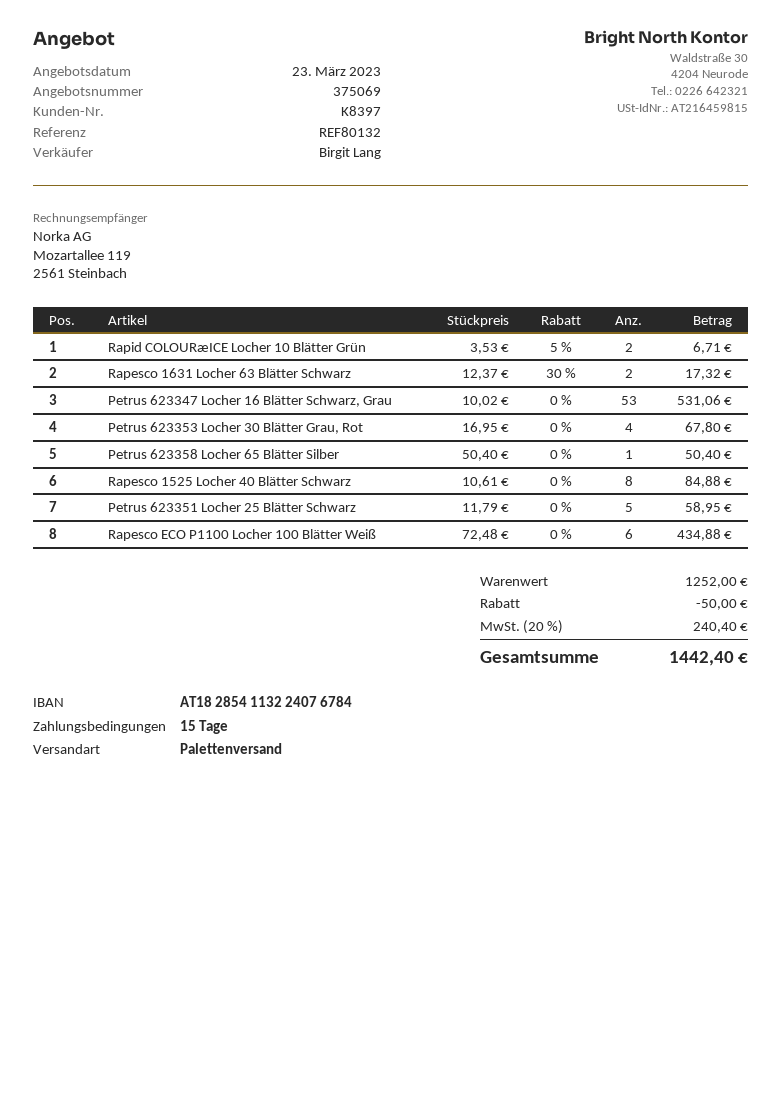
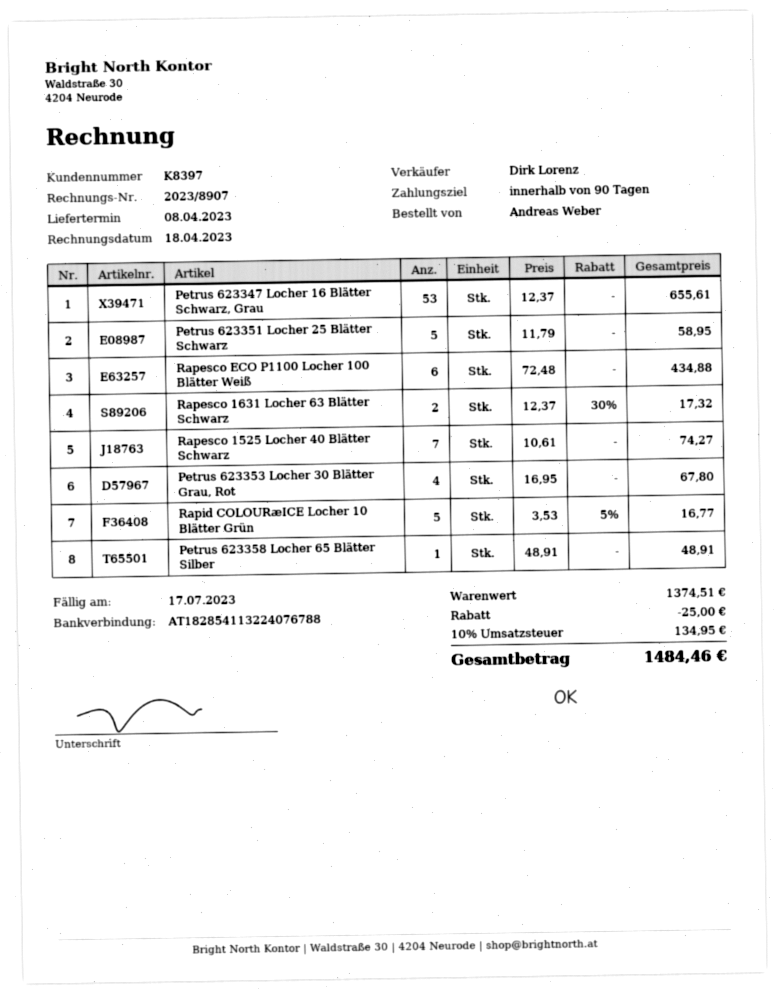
payment terms: 15 days -> 90 days
sales rep: Birgit Lang -> Dirk Lorenz
bank account: AT182854113224076784 -> AT182854113224076788
Rapid COLOURæICE Locher 10 Blätter Grün: 2 x 3.53 - 5% = 6.71 -> 5 x 3.53 - 5% = 16.77
Petrus 623347 Locher 16 Blätter Schwarz, Grau: 53 x 10.02 = 531.06 -> 53 x 12.37 = 655.61
Petrus 623358 Locher 65 Blätter Silber: 1 x 50.40 = 50.40 -> 1 x 48.91 = 48.91
Rapesco 1525 Locher 40 Blätter Schwarz: 8 x 10.61 = 84.88 -> 7 x 10.61 = 74.27
subtotal: 1252.00 -> 1374.51
discount: 50.00 -> 25.00
tax: 20% = 240.40 -> 10% = 134.95
total: 1442.40 -> 1484.46

